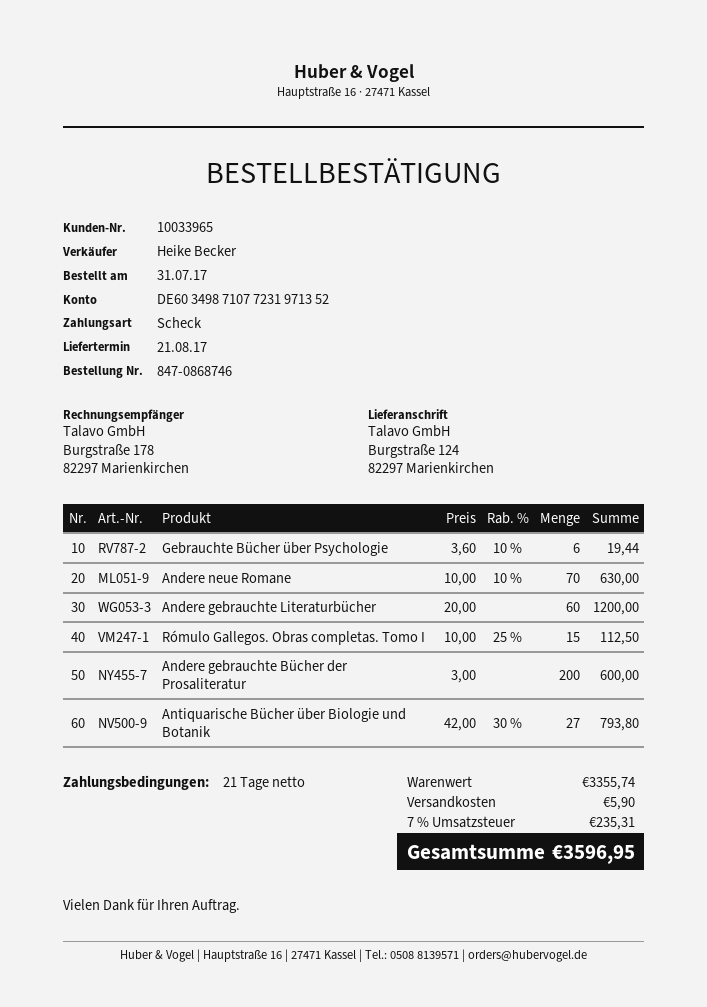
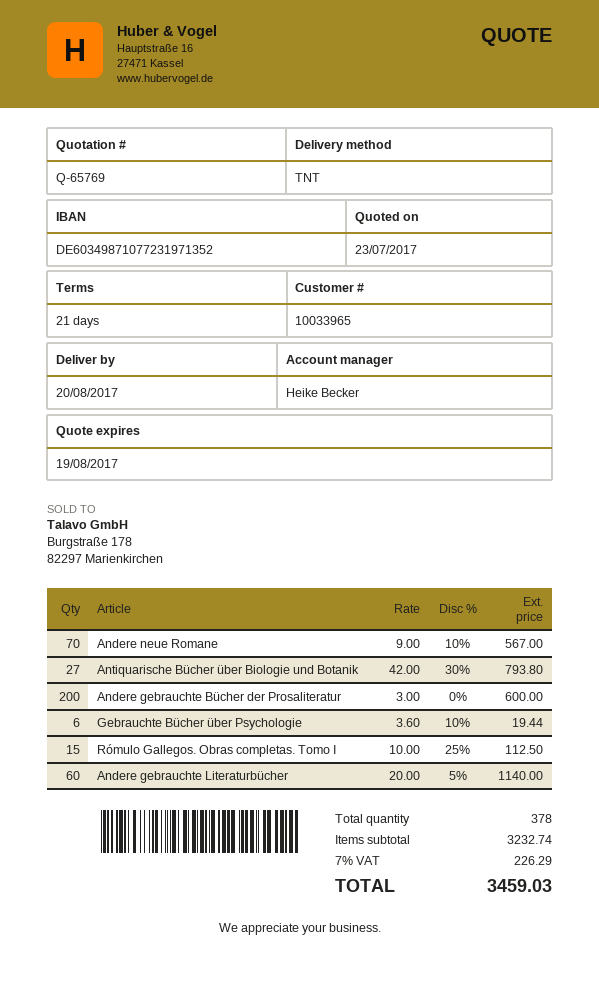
delivery date: 2017-08-21 -> 2017-08-20
Andere neue Romane: 70 x 10.00 - 10% = 630.00 -> 70 x 9.00 - 10% = 567.00
Andere gebrauchte Literaturbücher: 60 x 20.00 = 1200.00 -> 60 x 20.00 - 5% = 1140.00
subtotal: 3355.74 -> 3232.74
shipping: 5.90 -> none
tax: 7% = 235.31 -> 7% = 226.29
total: 3596.95 -> 3459.03

